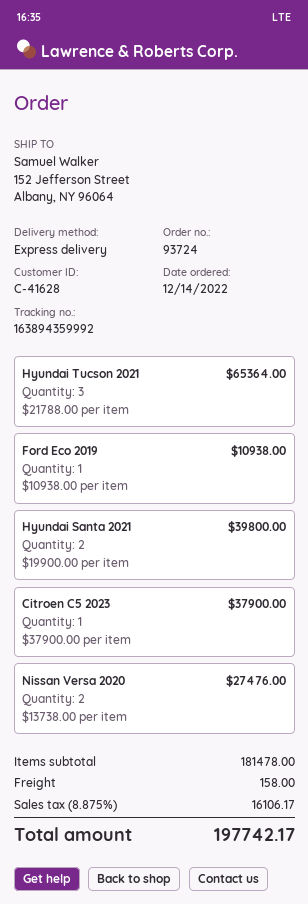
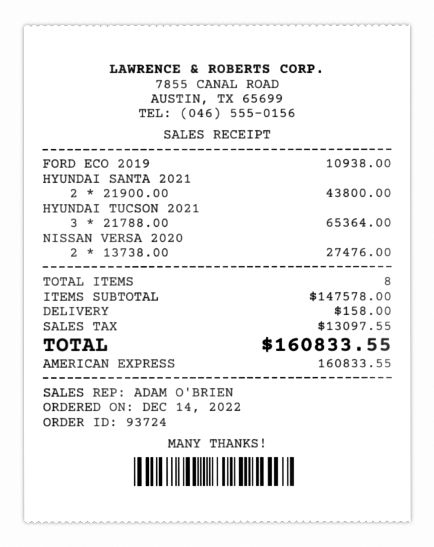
Hyundai Santa 2021: 2 x 19900.00 = 39800.00 -> 2 x 21900.00 = 43800.00
Citroen C5 2023: 1 x 37900.00 = 37900.00 -> none
subtotal: 181478.00 -> 147578.00
tax: 16106.17 -> 13097.55
total: 197742.17 -> 160833.55

